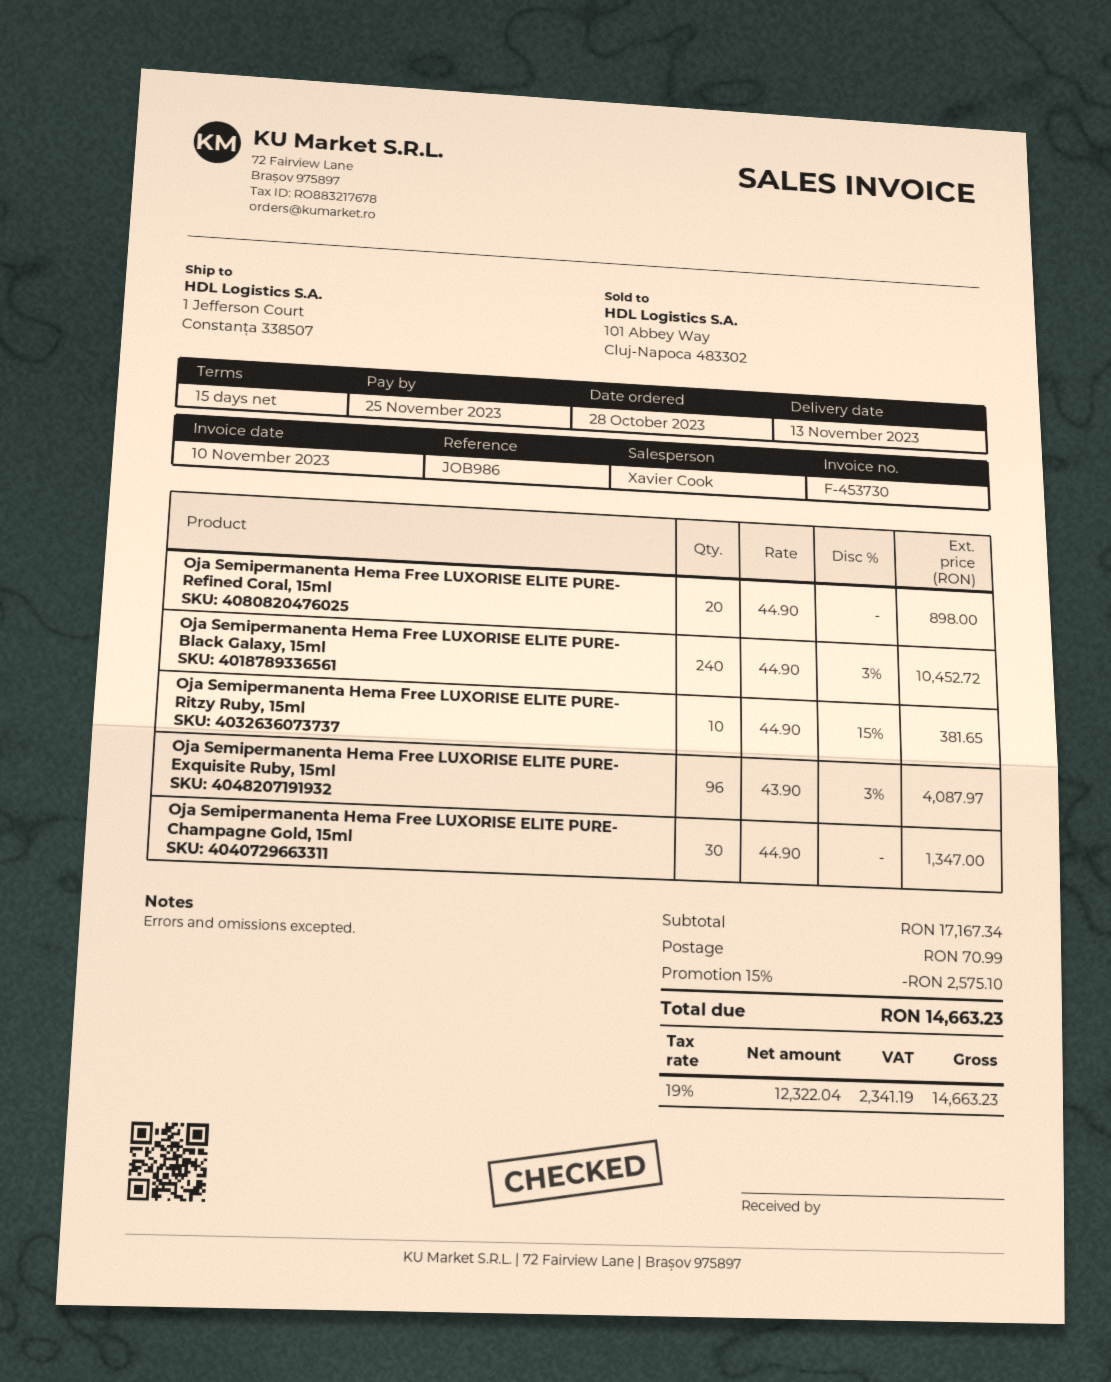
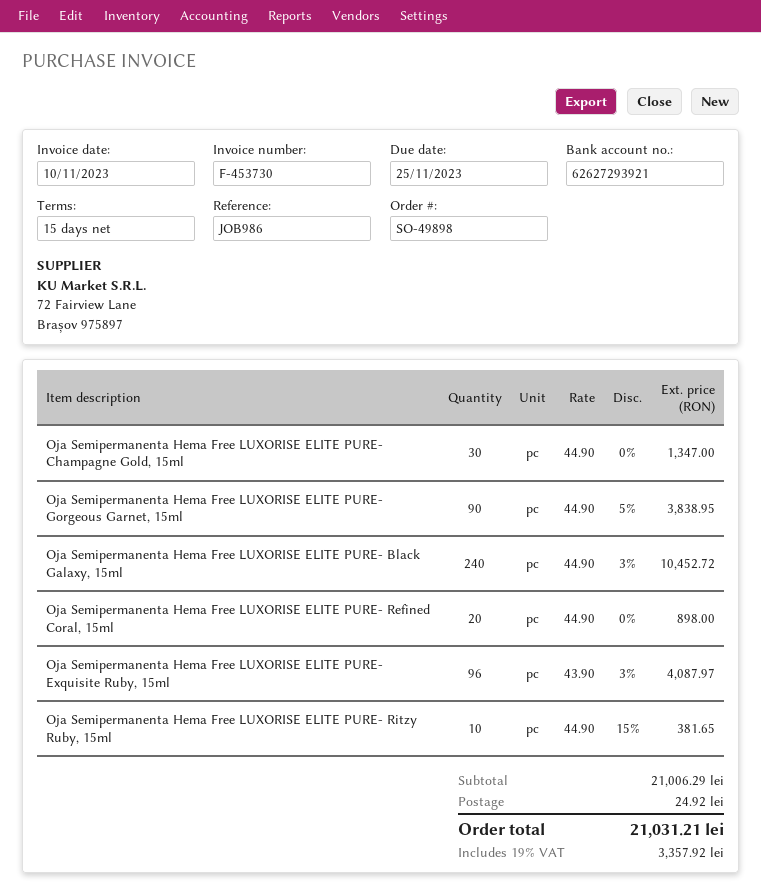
Oja Semipermanenta Hema Free LUXORISE ELITE PURE- Gorgeous Garnet, 15ml: none -> 90 x 44.90 - 5% = 3838.95
subtotal: 17167.34 -> 21006.29
discount: 15% = 2575.10 -> none
shipping: 70.99 -> 24.92
tax: 19% = 2341.19 -> 19% = 3357.92
total: 14663.23 -> 21031.21

